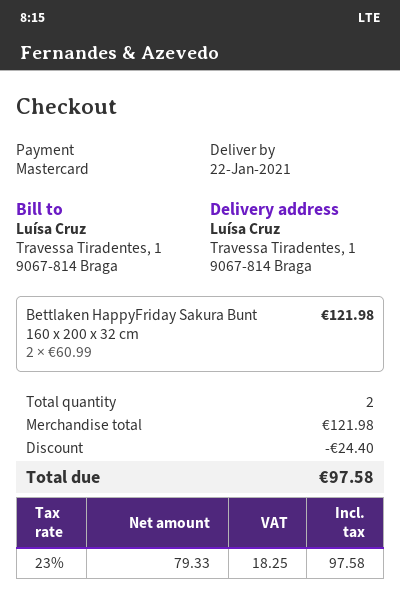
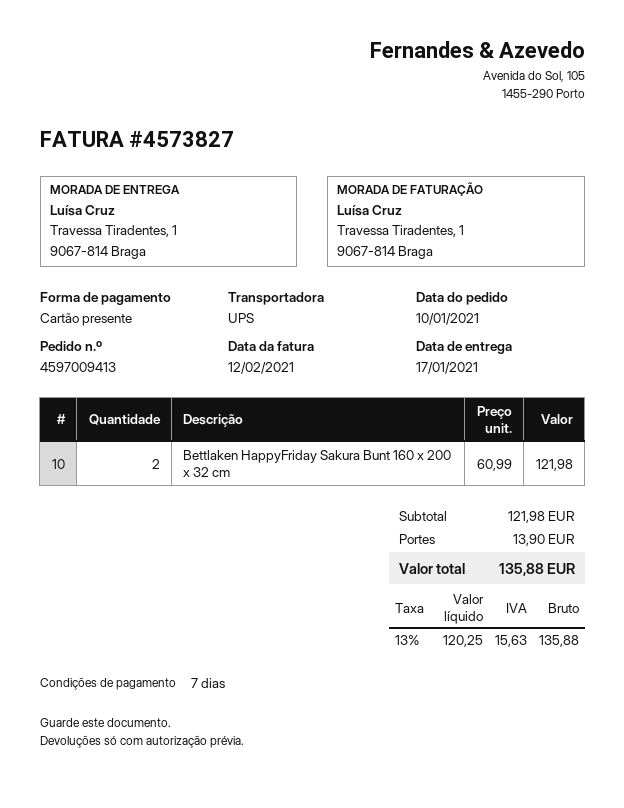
delivery date: 2021-01-22 -> 2021-01-17
payment method: Mastercard -> gift card
discount: 24.40 -> none
shipping: none -> 13.90
net: 79.33 -> 120.25
tax: 23% = 18.25 -> 13% = 15.63
total: 97.58 -> 135.88

